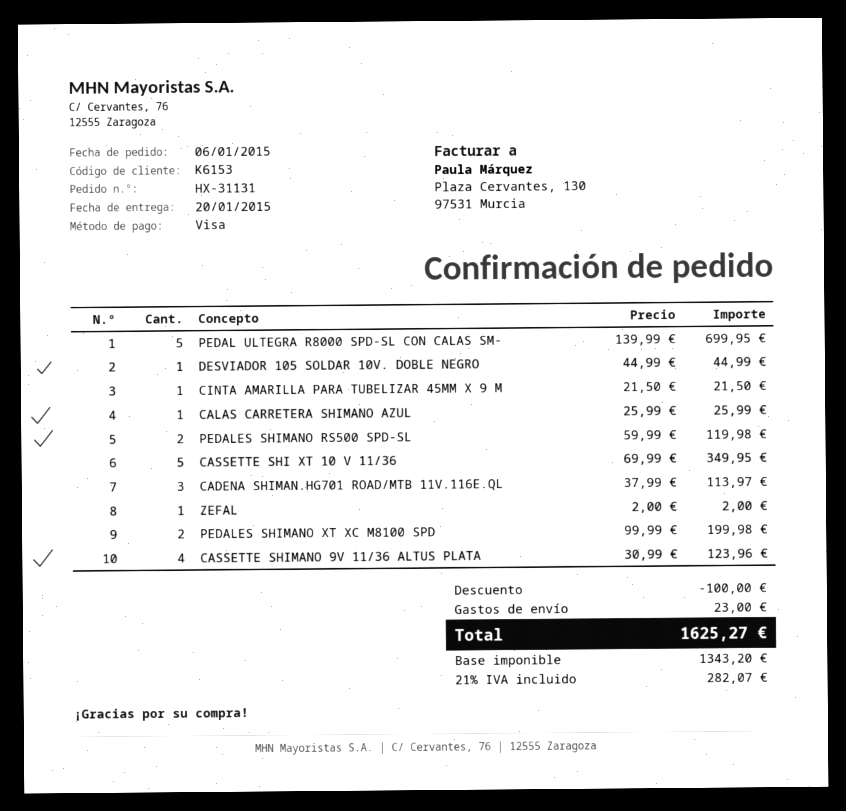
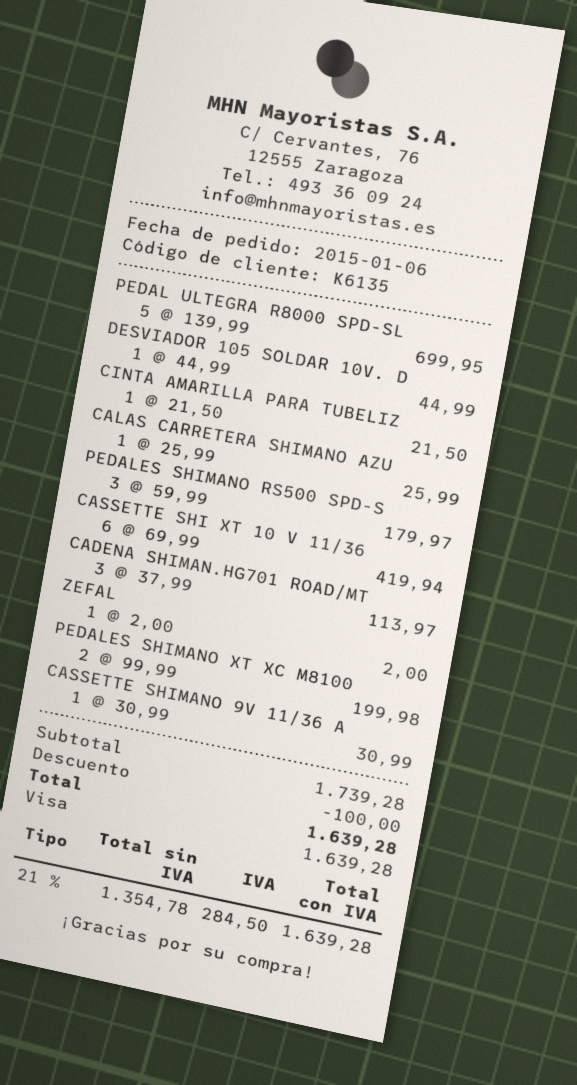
customer number: K6153 -> K6135
PEDALES SHIMANO RS500 SPD-SL: 2 x 59.99 = 119.98 -> 3 x 59.99 = 179.97
CASSETTE SHI XT 10 V 11/36: 5 x 69.99 = 349.95 -> 6 x 69.99 = 419.94
CASSETTE SHIMANO 9V 11/36 ALTUS PLATA: 4 x 30.99 = 123.96 -> 1 x 30.99 = 30.99
shipping: 23.00 -> none
net: 1343.20 -> 1354.78
tax: 21% = 282.07 -> 21% = 284.50
total: 1625.27 -> 1639.28

